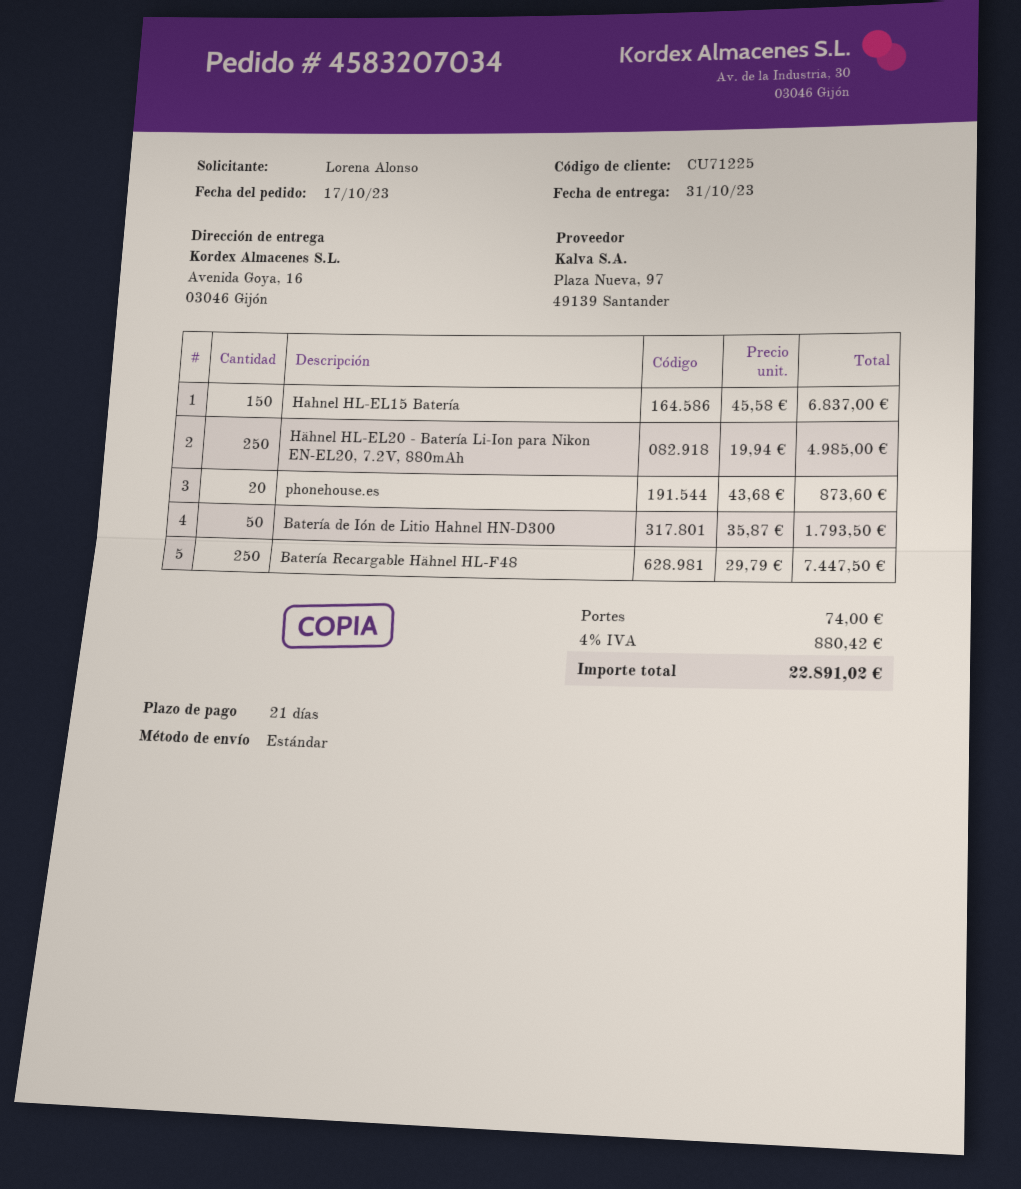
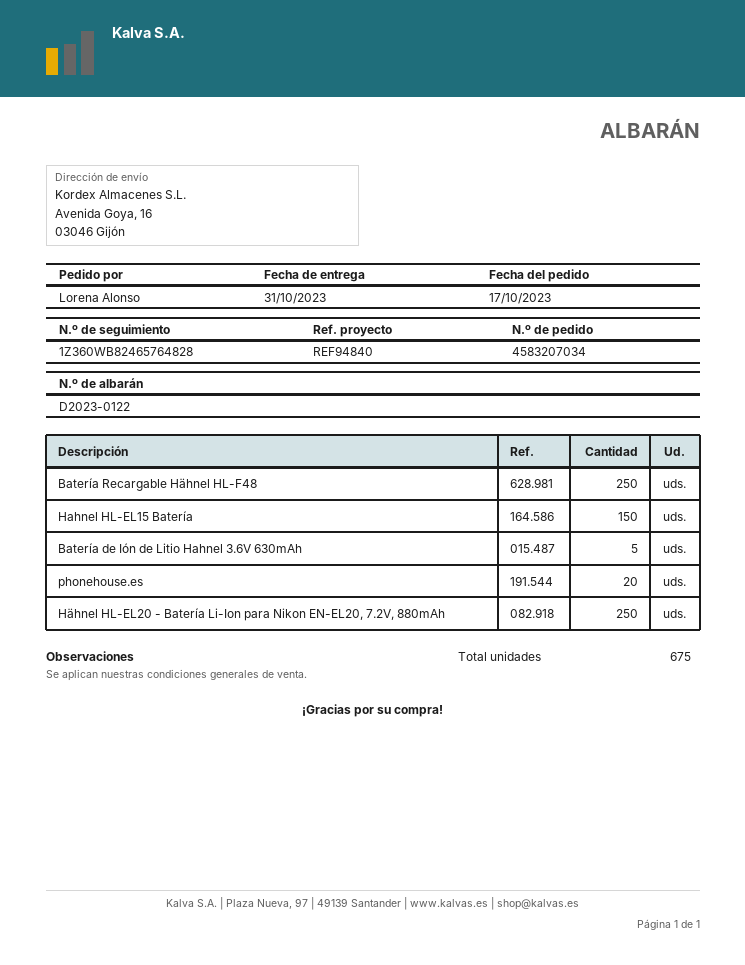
Batería de Ión de Litio Hahnel HN-D300: 50 -> none
Batería de Ión de Litio Hahnel 3.6V 630mAh: none -> 5

